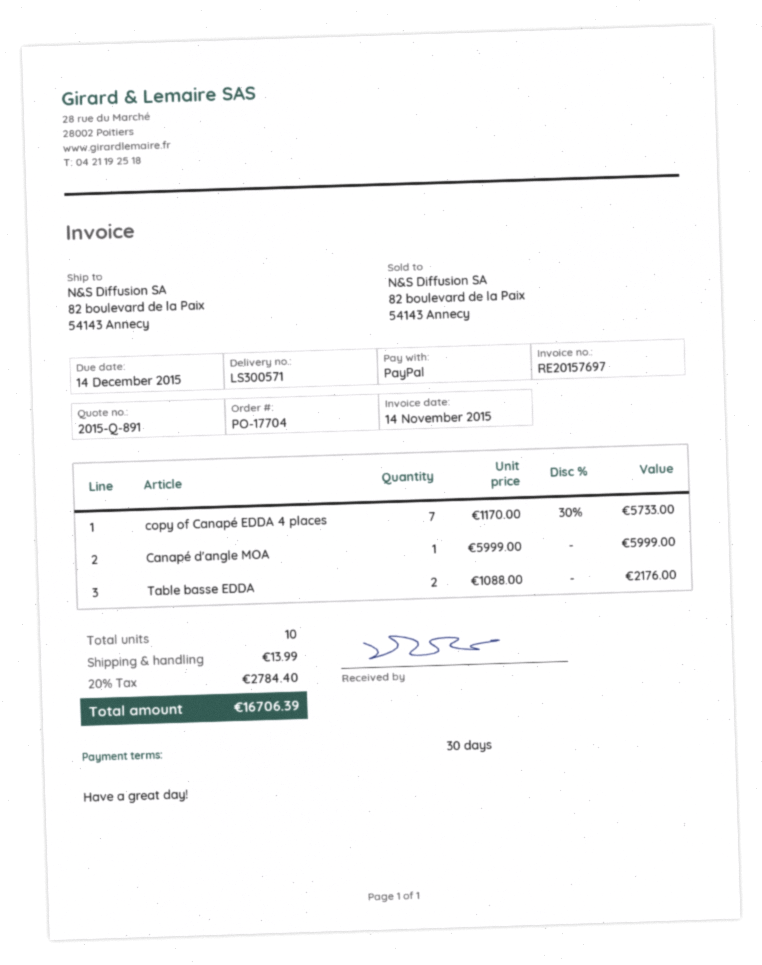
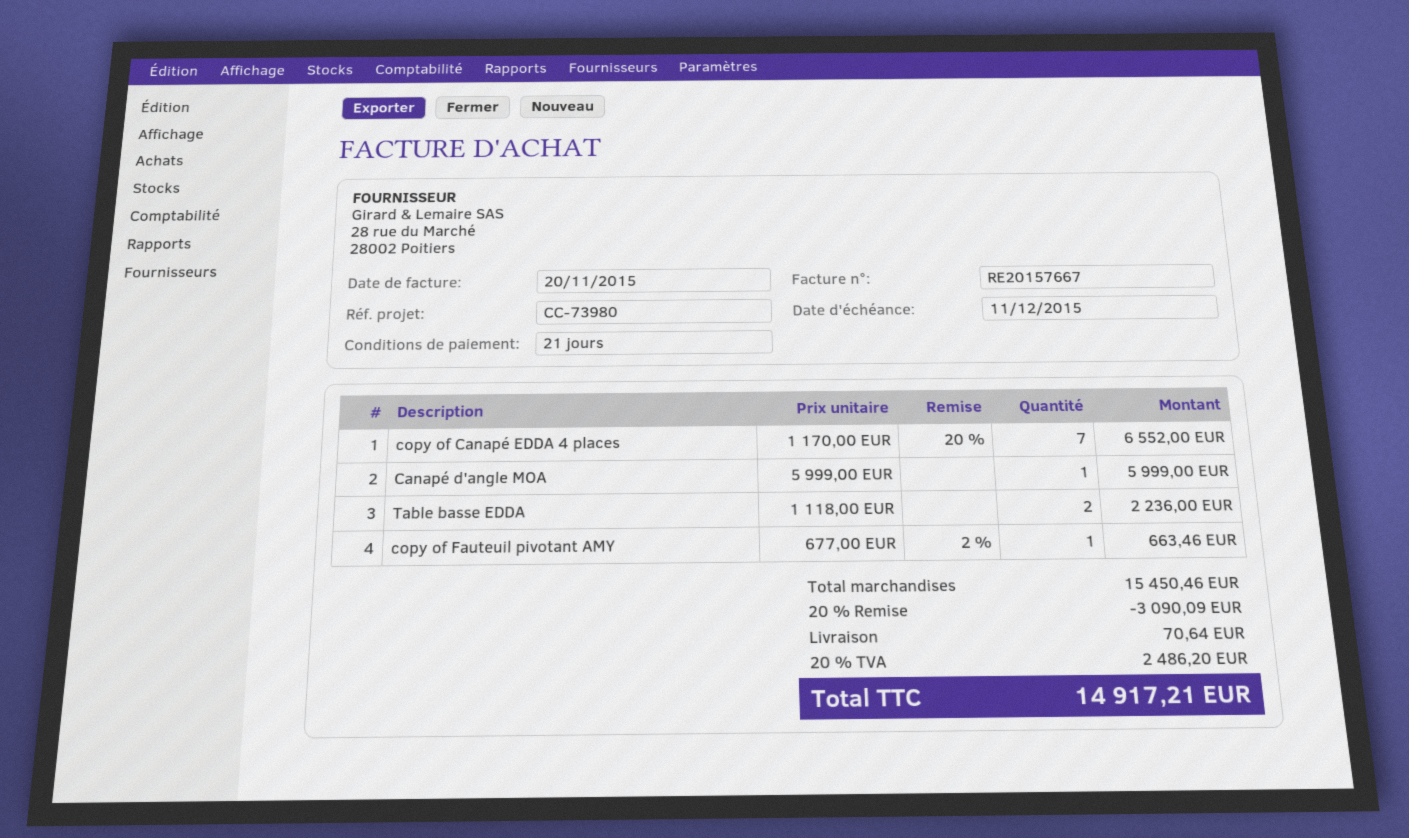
invoice number: RE20157697 -> RE20157667
invoice date: 2015-11-14 -> 2015-11-20
payment terms: 30 days -> 21 days
due date: 2015-12-14 -> 2015-12-11
copy of Canapé EDDA 4 places: 7 x 1170.00 - 30% = 5733.00 -> 7 x 1170.00 - 20% = 6552.00
Table basse EDDA: 2 x 1088.00 = 2176.00 -> 2 x 1118.00 = 2236.00
copy of Fauteuil pivotant AMY: none -> 1 x 677.00 - 2% = 663.46
discount: none -> 20% = 3090.09
shipping: 13.99 -> 70.64
tax: 20% = 2784.40 -> 20% = 2486.20
total: 16706.39 -> 14917.21

